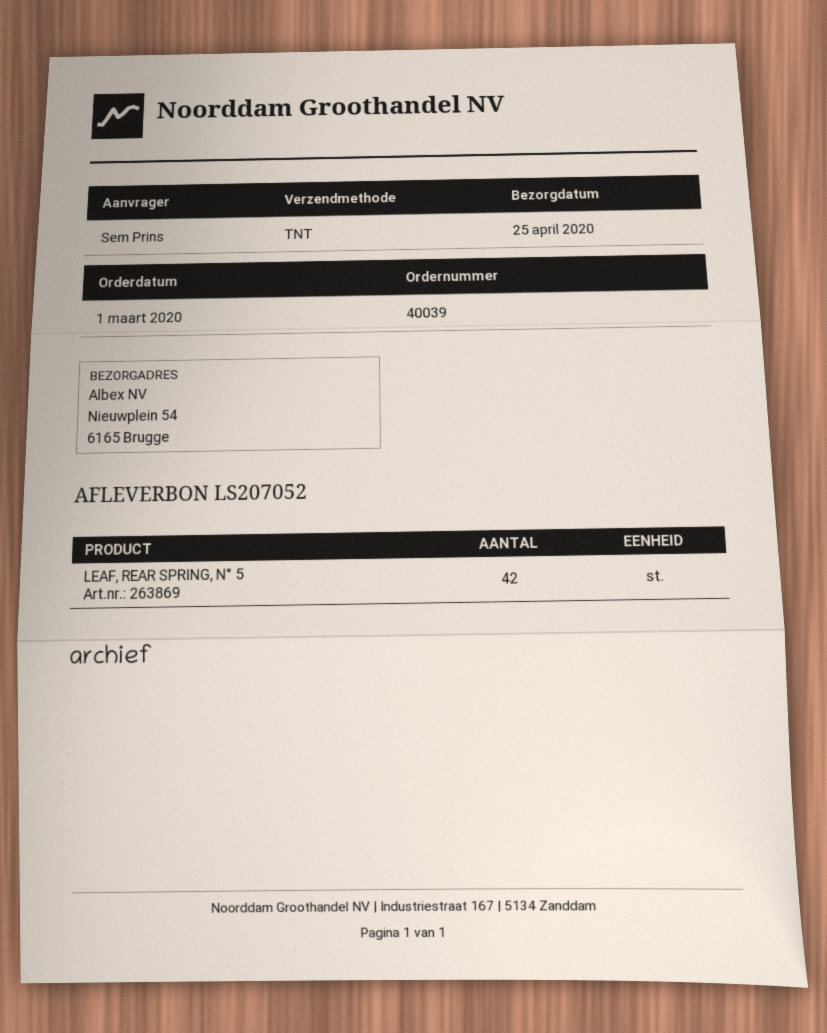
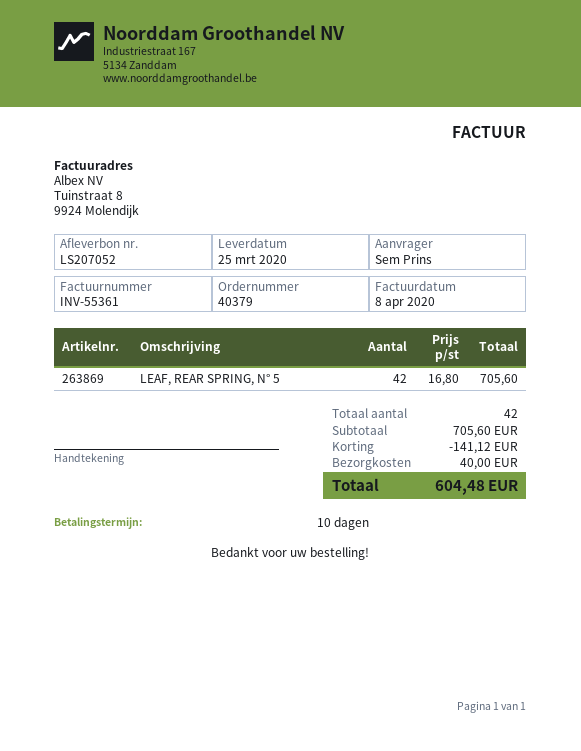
order number: 40039 -> 40379
delivery date: 2020-04-25 -> 2020-03-25

